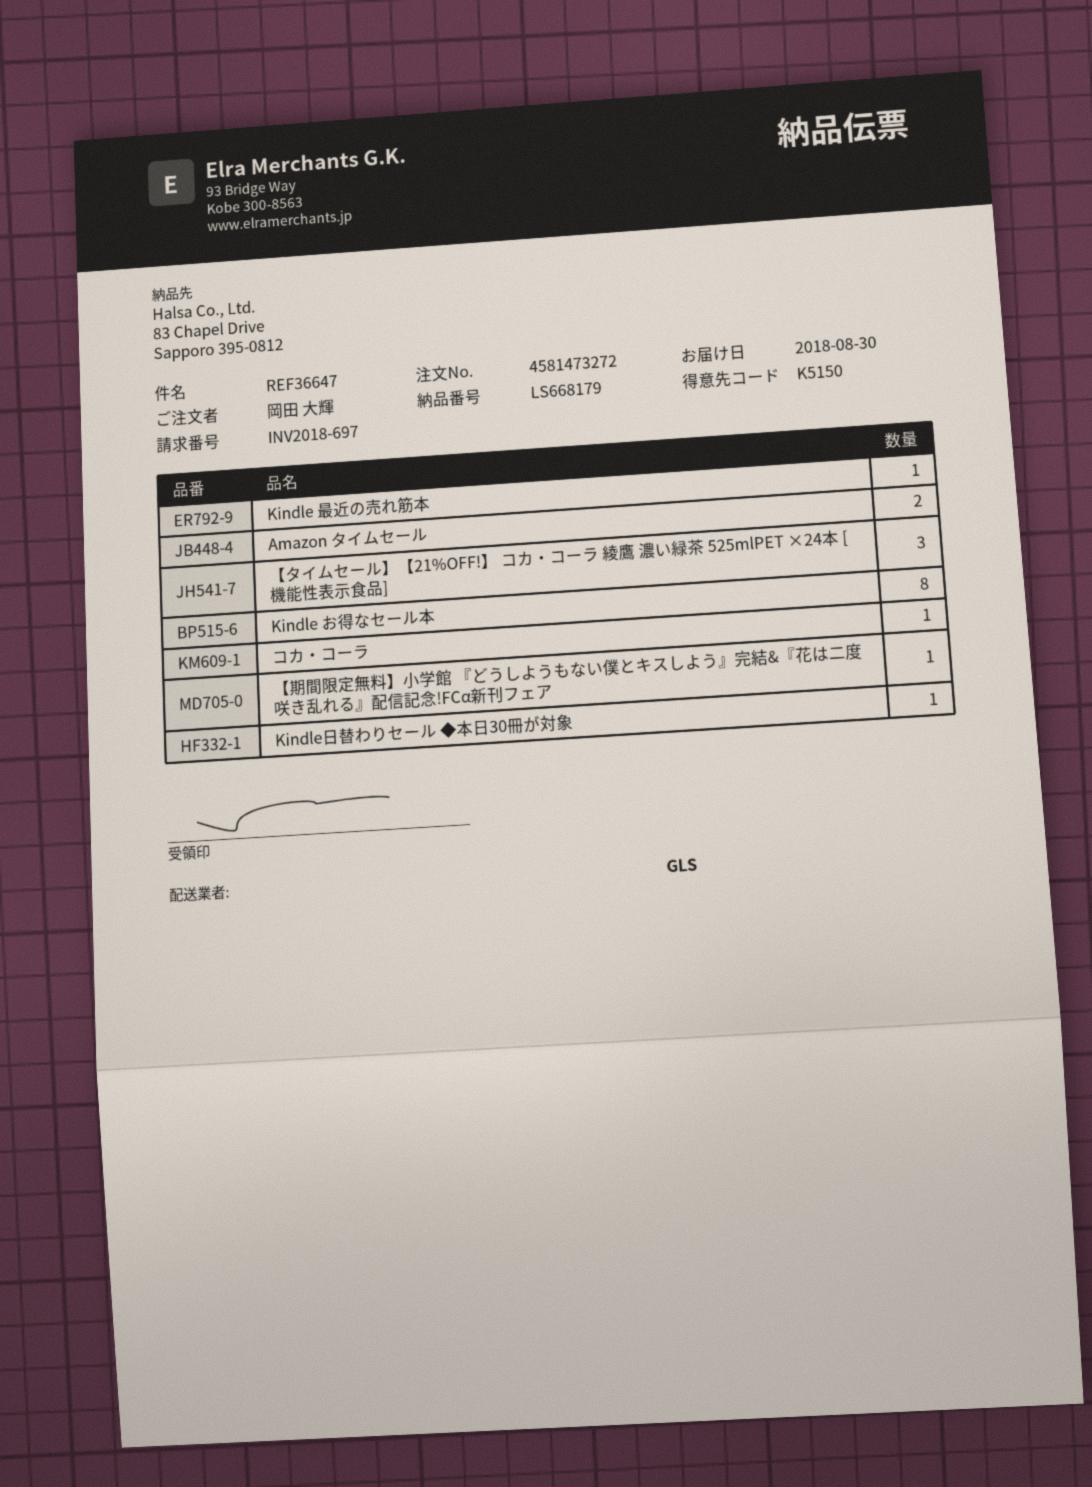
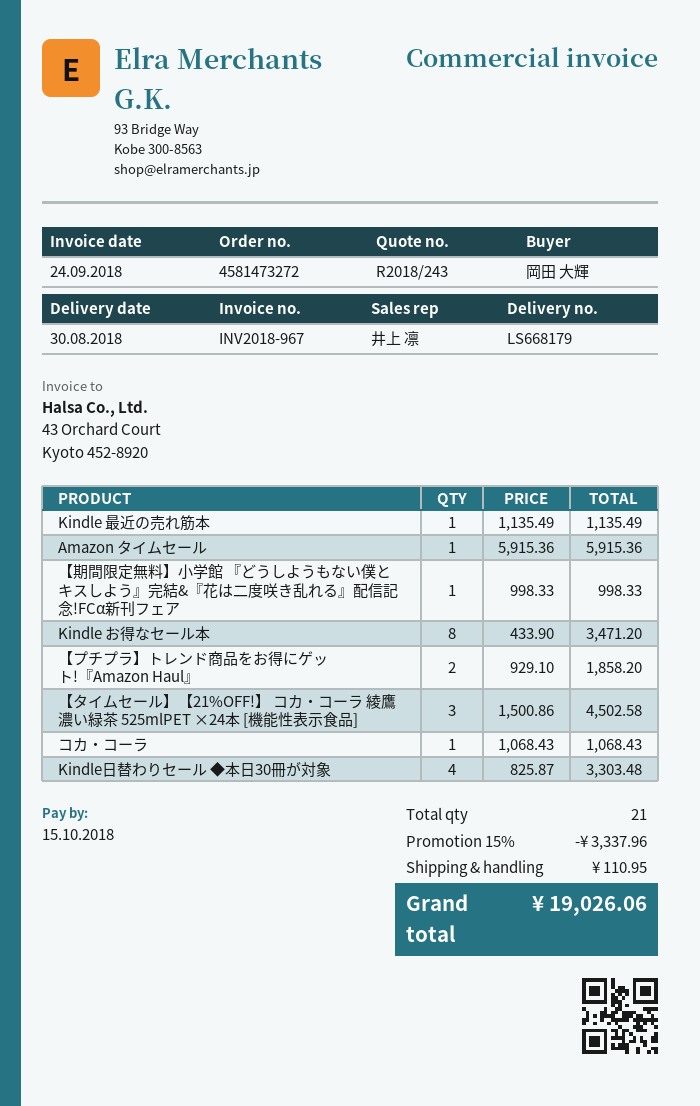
invoice number: INV2018-697 -> INV2018-967
Amazon タイムセール: 2 -> 1
Kindle日替わりセール ◆本日30冊が対象: 1 -> 4
【プチプラ】トレンド商品をお得にゲット!『Amazon Haul』: none -> 2

